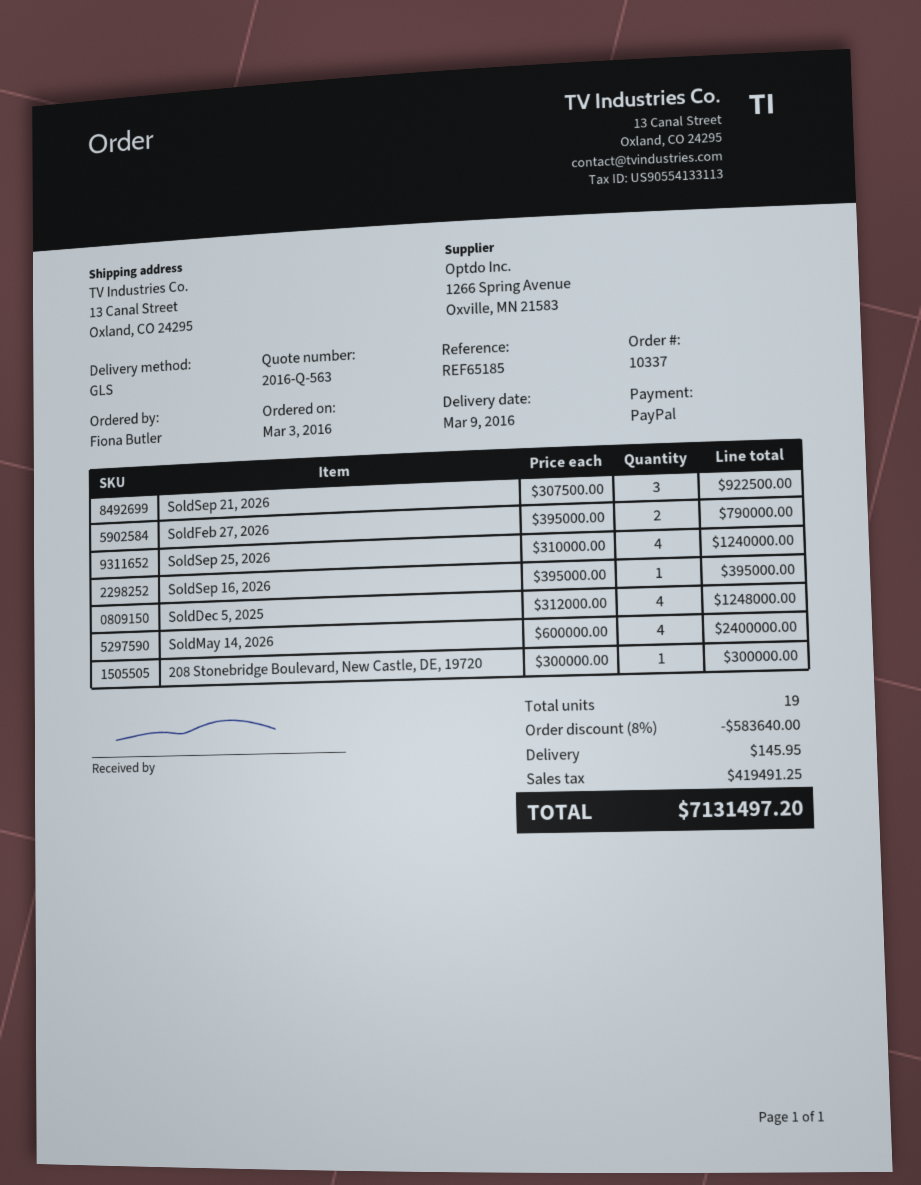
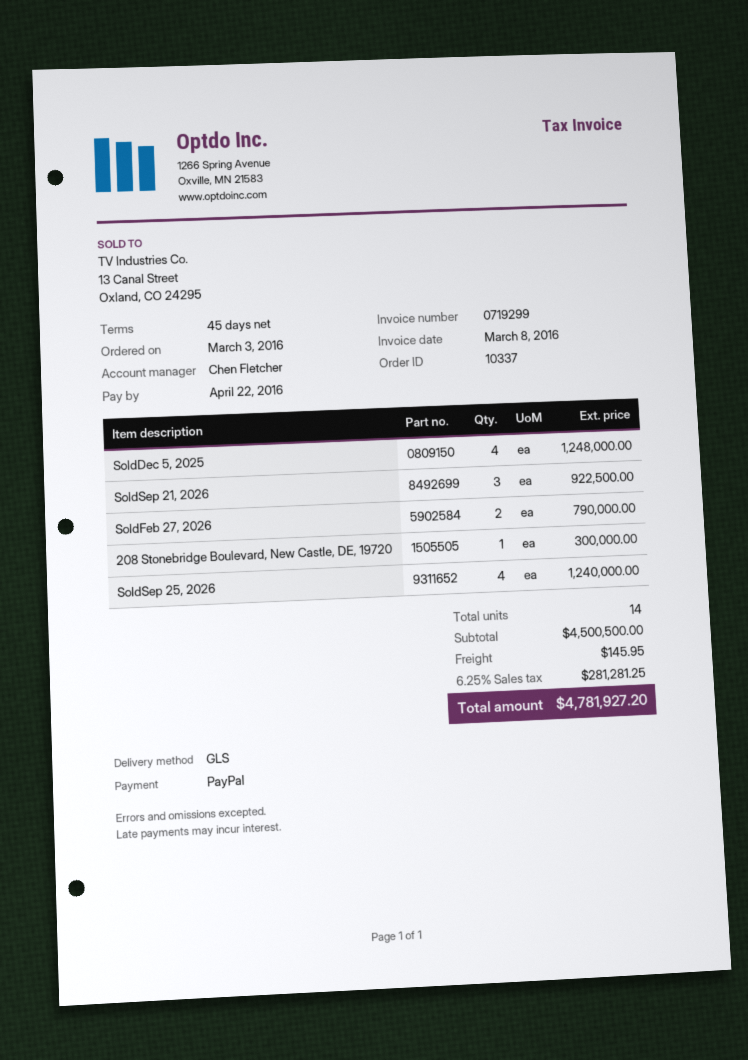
SoldSep 16, 2026: 1 for 395000.00 -> none
SoldMay 14, 2026: 4 for 2400000.00 -> none
total quantity: 19 -> 14
discount: 8% = 583640.00 -> none
tax: 419491.25 -> 281281.25
total: 7131497.20 -> 4781927.20

